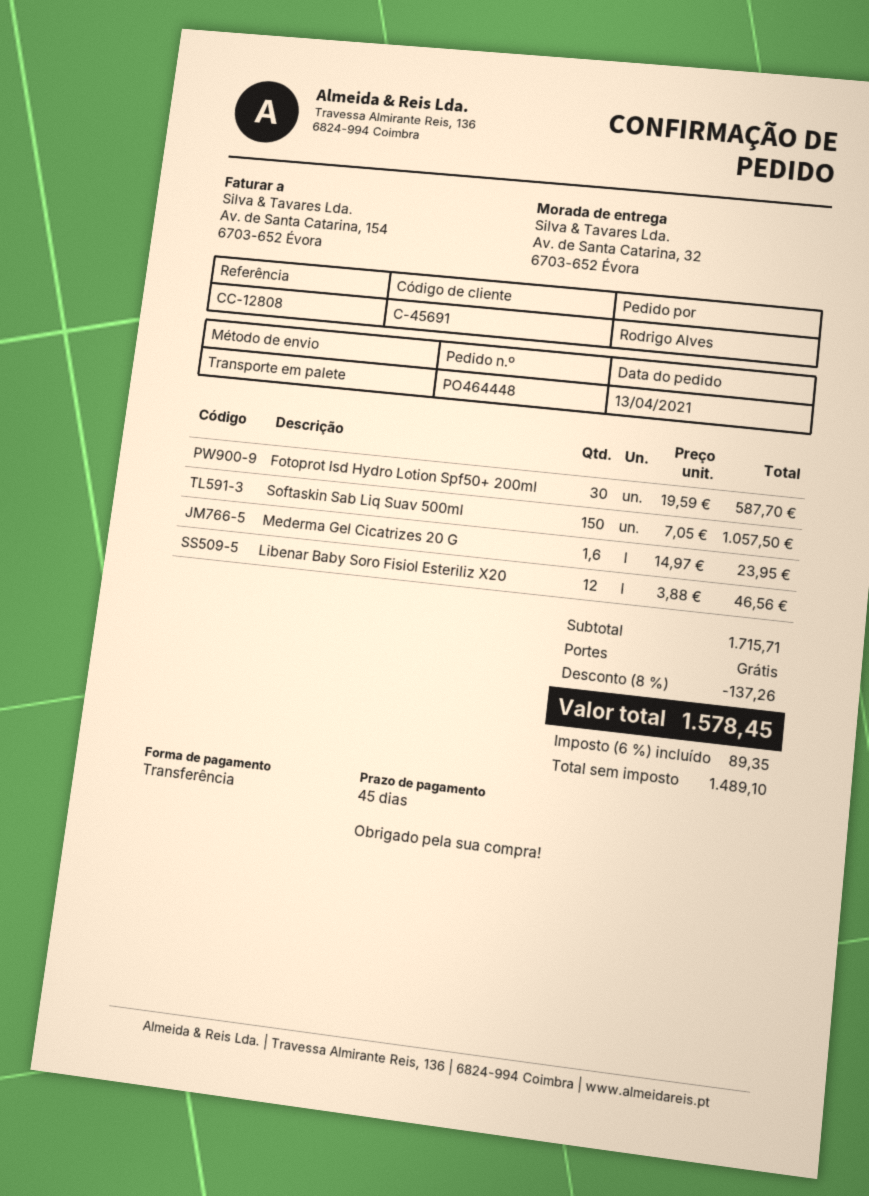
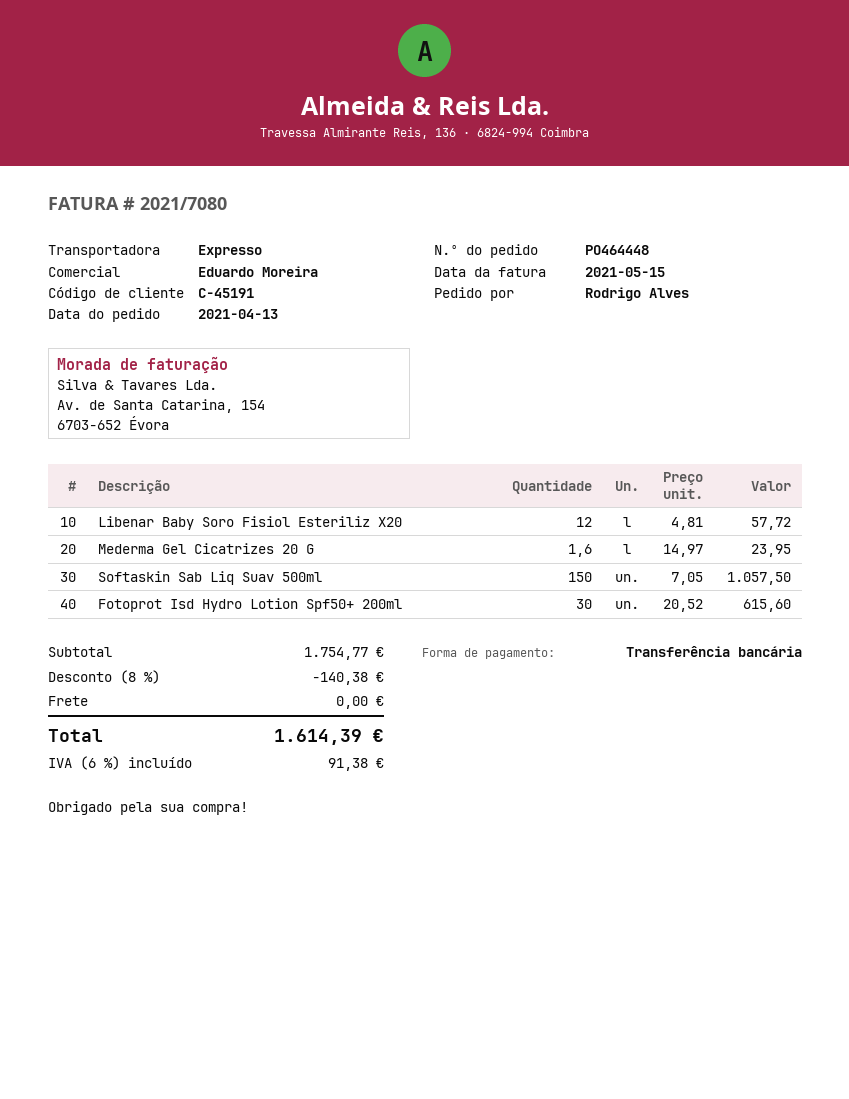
customer number: C-45691 -> C-45191
shipping method: pallet freight -> express
Fotoprot Isd Hydro Lotion Spf50+ 200ml: 30 x 19.59 = 587.70 -> 30 x 20.52 = 615.60
Libenar Baby Soro Fisiol Esteriliz X20: 12 x 3.88 = 46.56 -> 12 x 4.81 = 57.72
subtotal: 1715.71 -> 1754.77
discount: 8% = 137.26 -> 8% = 140.38
tax: 6% = 89.35 -> 6% = 91.38
total: 1578.45 -> 1614.39

